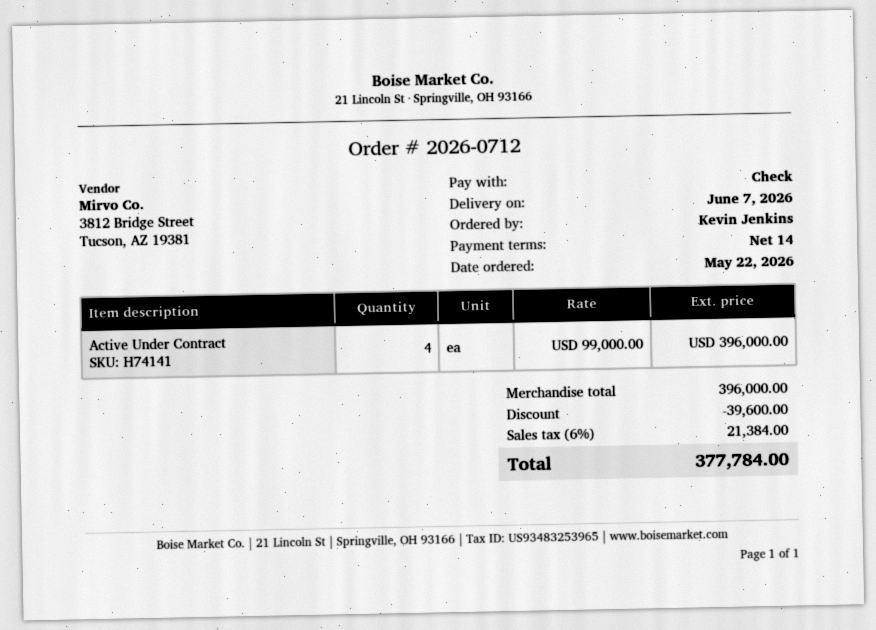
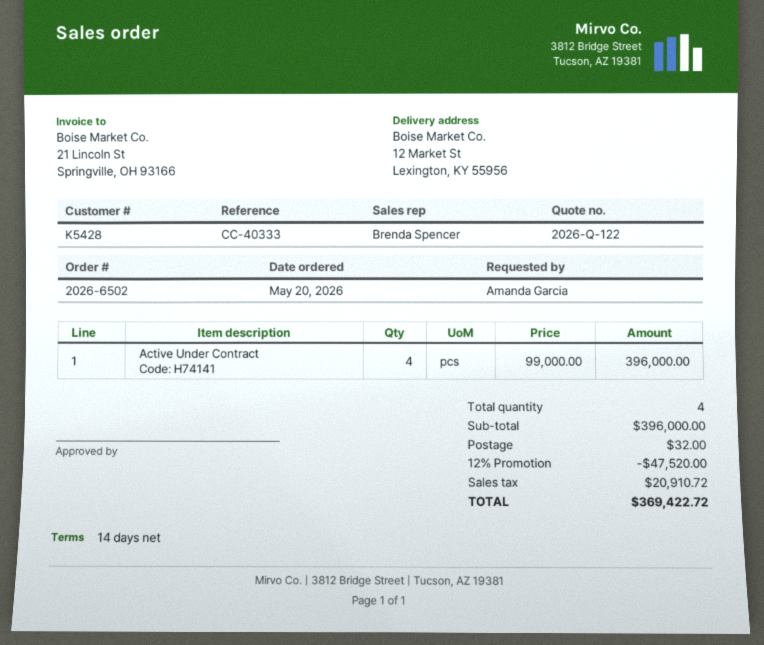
order number: 2026-0712 -> 2026-6502
order date: 2026-05-22 -> 2026-05-20
ordered by: Kevin Jenkins -> Amanda Garcia
discount: 39600.00 -> 47520.00
shipping: none -> 32.00
tax: 21384.00 -> 20910.72
total: 377784.00 -> 369422.72

